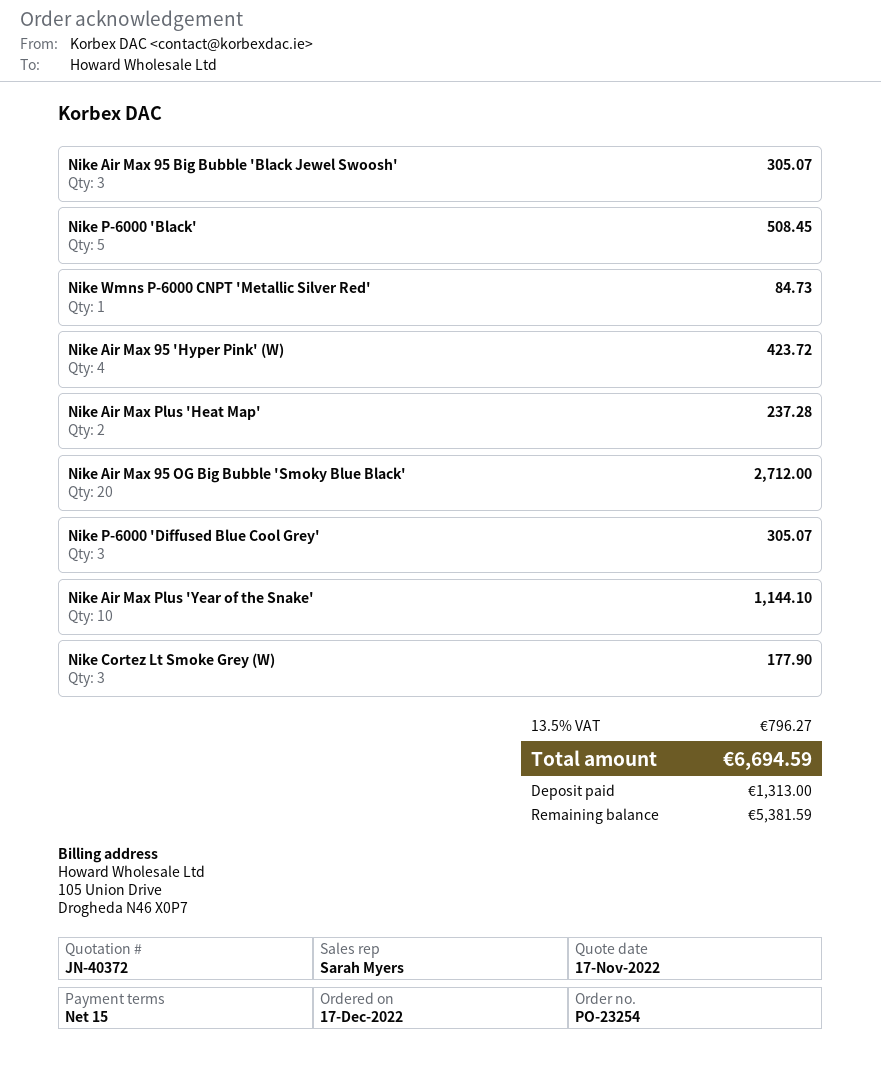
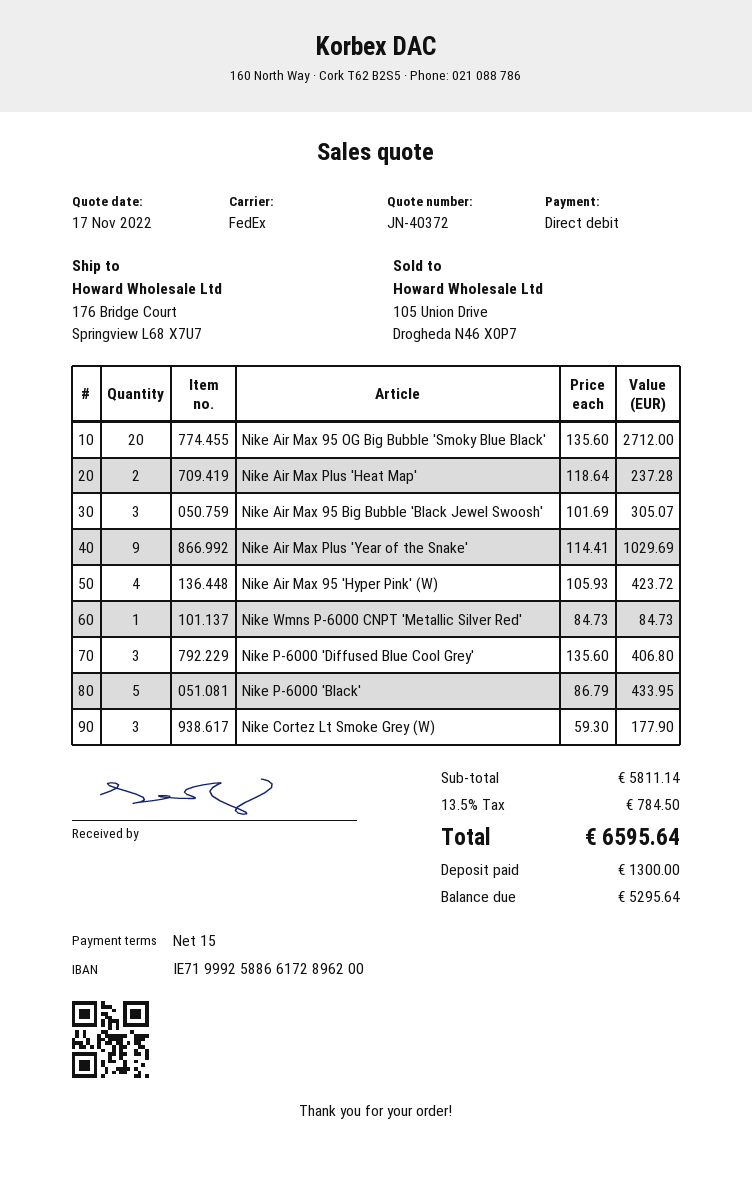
Nike P-6000 'Black': 5 for 508.45 -> 5 for 433.95
Nike P-6000 'Diffused Blue Cool Grey': 3 for 305.07 -> 3 for 406.80
Nike Air Max Plus 'Year of the Snake': 10 for 1144.10 -> 9 for 1029.69
tax: 13.5% = 796.27 -> 13.5% = 784.50
total: 6694.59 -> 6595.64
deposit: 1313.00 -> 1300.00
balance: 5381.59 -> 5295.64

